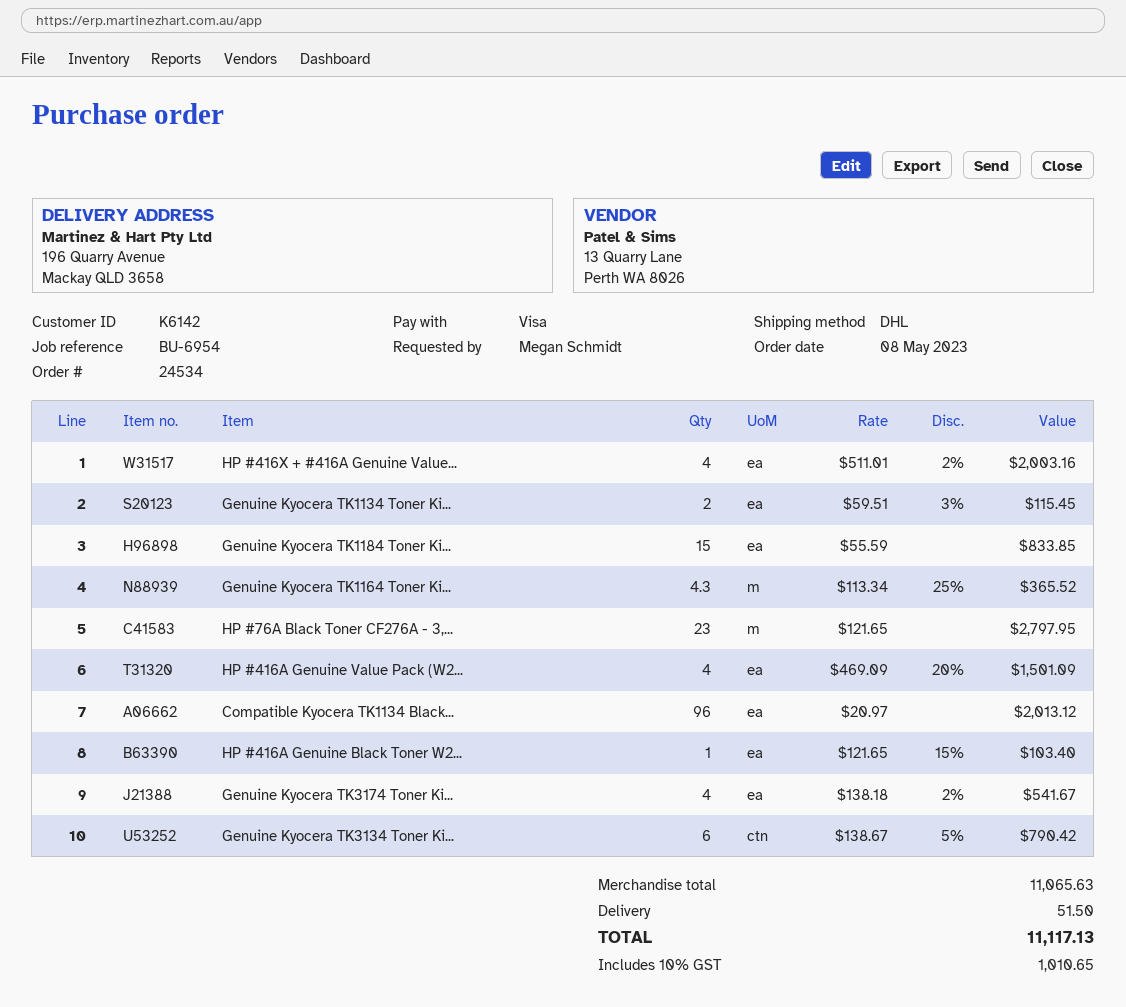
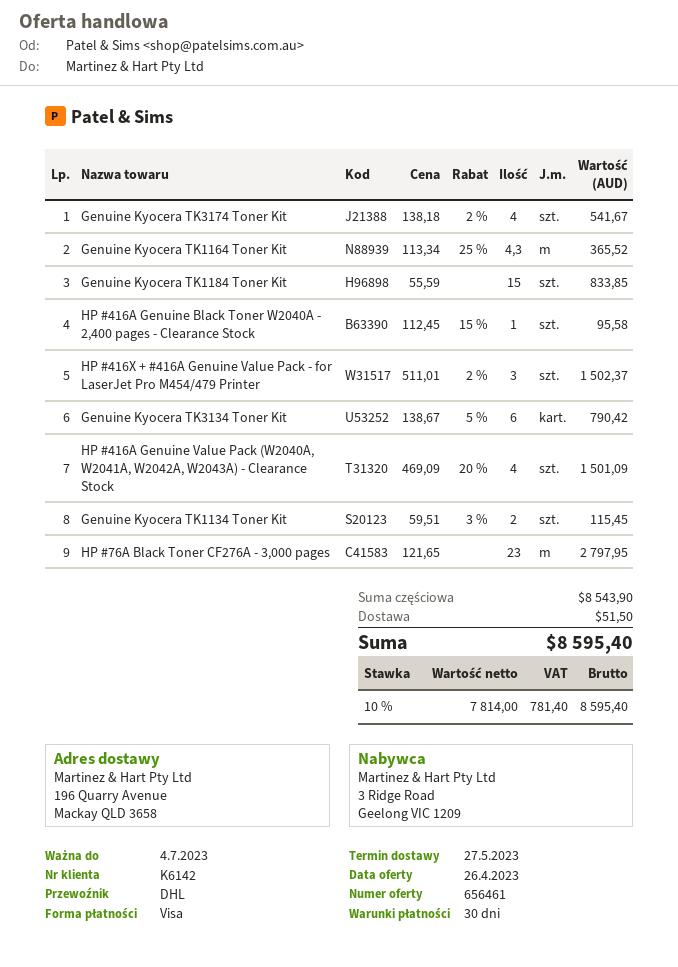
HP #416X + #416A Genuine Value...: 4 x 511.01 - 2% = 2003.16 -> 3 x 511.01 - 2% = 1502.37
Compatible Kyocera TK1134 Black...: 96 x 20.97 = 2013.12 -> none
HP #416A Genuine Black Toner W2...: 1 x 121.65 - 15% = 103.40 -> 1 x 112.45 - 15% = 95.58
subtotal: 11065.63 -> 8543.90
tax: 10% = 1010.65 -> 10% = 781.40
total: 11117.13 -> 8595.40

